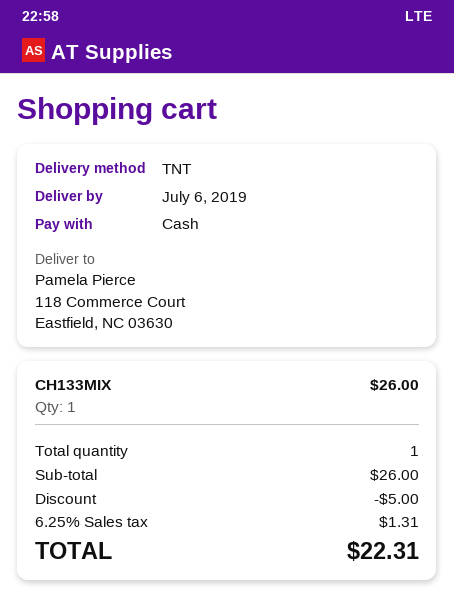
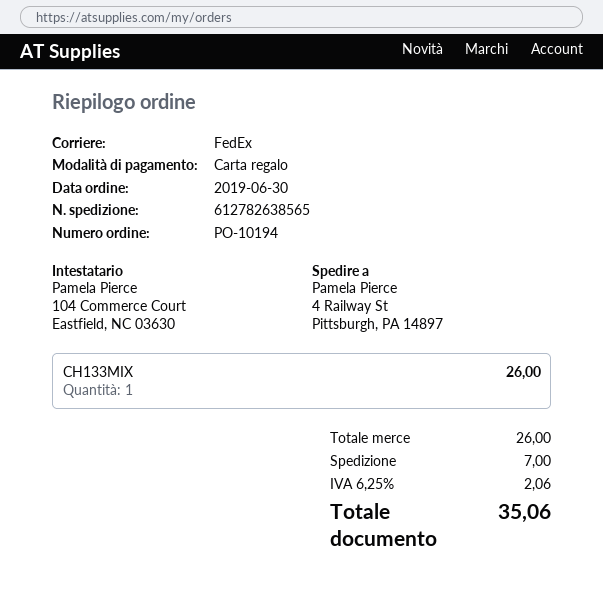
payment method: cash -> gift card
shipping method: TNT -> FedEx
ship to: 118 Commerce Court, Eastfield, NC 03630 -> 4 Railway St, Pittsburgh, PA 14897
discount: 5.00 -> none
shipping: none -> 7.00
tax: 6.25% = 1.31 -> 6.25% = 2.06
total: 22.31 -> 35.06

